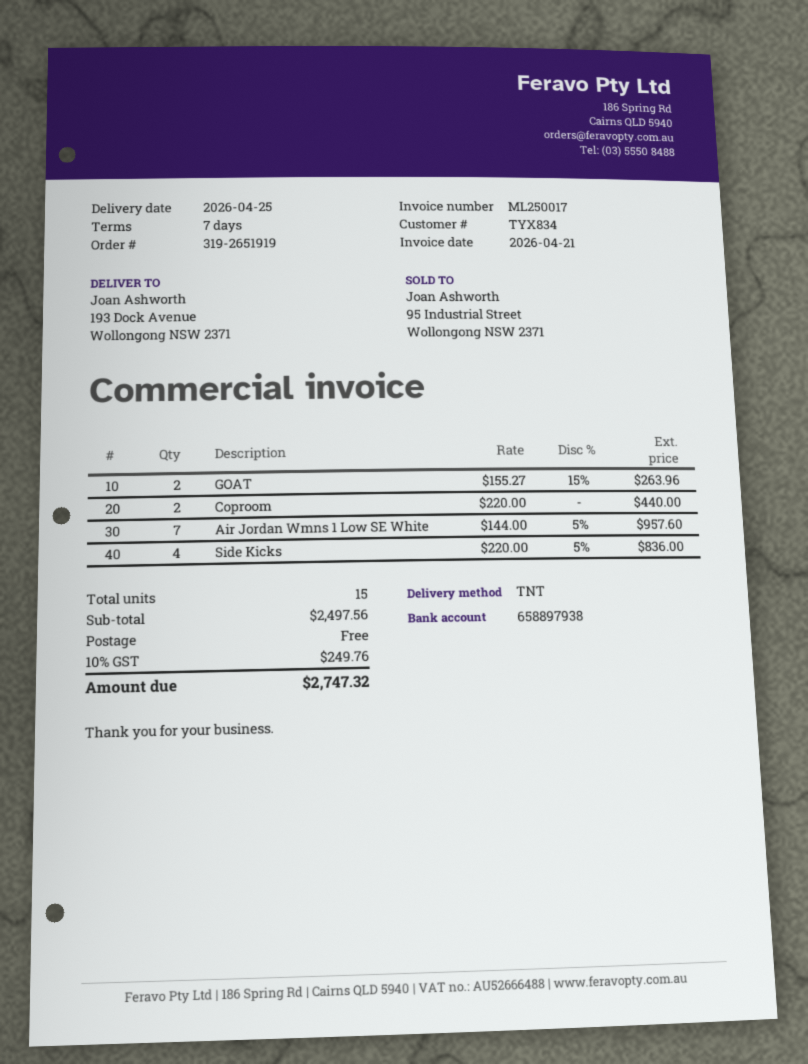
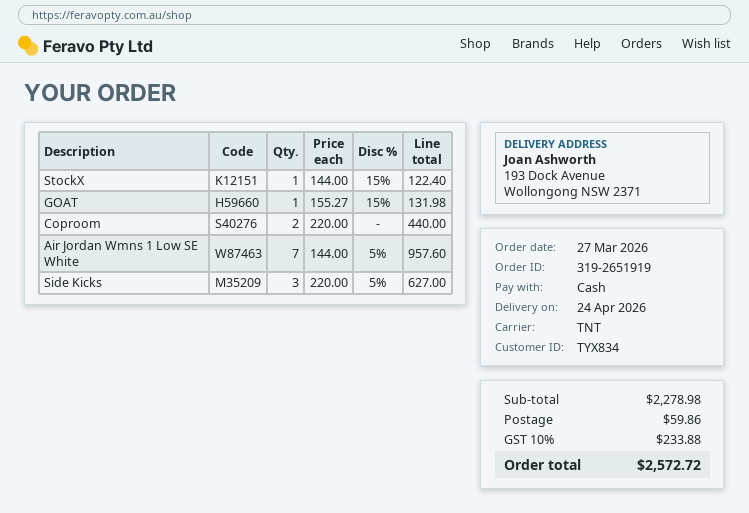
delivery date: 2026-04-25 -> 2026-04-24
GOAT: 2 x 155.27 - 15% = 263.96 -> 1 x 155.27 - 15% = 131.98
Side Kicks: 4 x 220.00 - 5% = 836.00 -> 3 x 220.00 - 5% = 627.00
StockX: none -> 1 x 144.00 - 15% = 122.40
subtotal: 2497.56 -> 2278.98
shipping: 0.00 -> 59.86
tax: 10% = 249.76 -> 10% = 233.88
total: 2747.32 -> 2572.72

